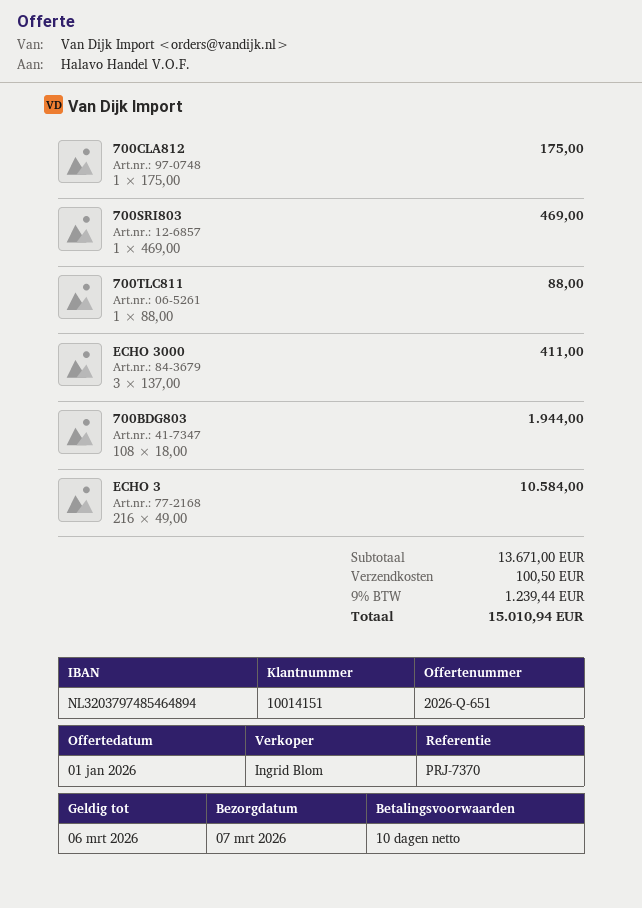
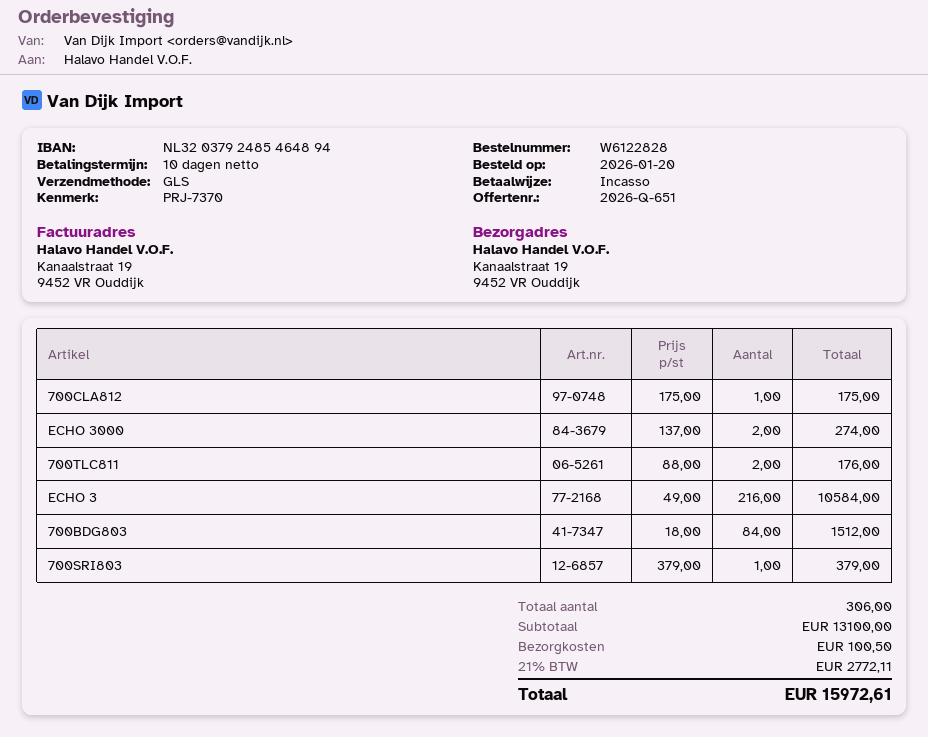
bank account: NL3203797485464894 -> NL3203792485464894
700SRI803: 1 x 469.00 = 469.00 -> 1 x 379.00 = 379.00
700TLC811: 1 x 88.00 = 88.00 -> 2 x 88.00 = 176.00
ECHO 3000: 3 x 137.00 = 411.00 -> 2 x 137.00 = 274.00
700BDG803: 108 x 18.00 = 1944.00 -> 84 x 18.00 = 1512.00
subtotal: 13671.00 -> 13100.00
tax: 9% = 1239.44 -> 21% = 2772.11
total: 15010.94 -> 15972.61

